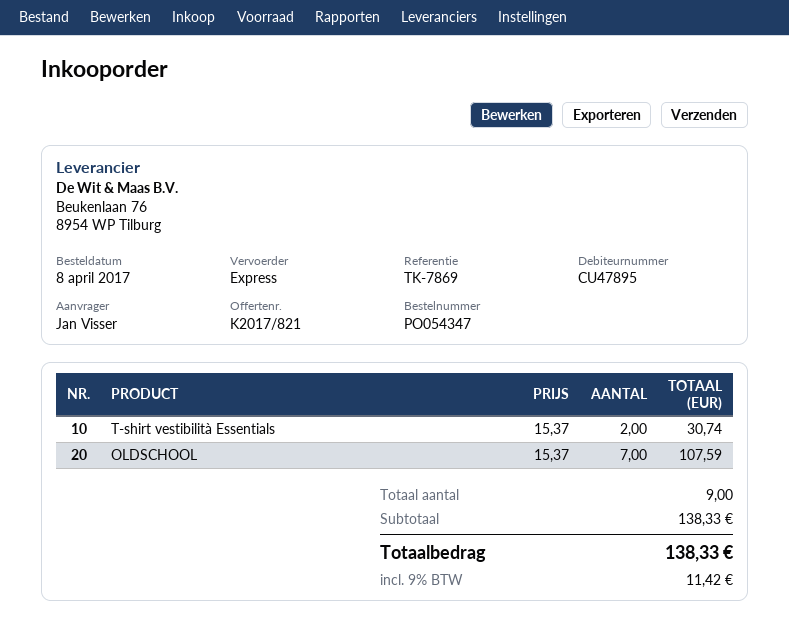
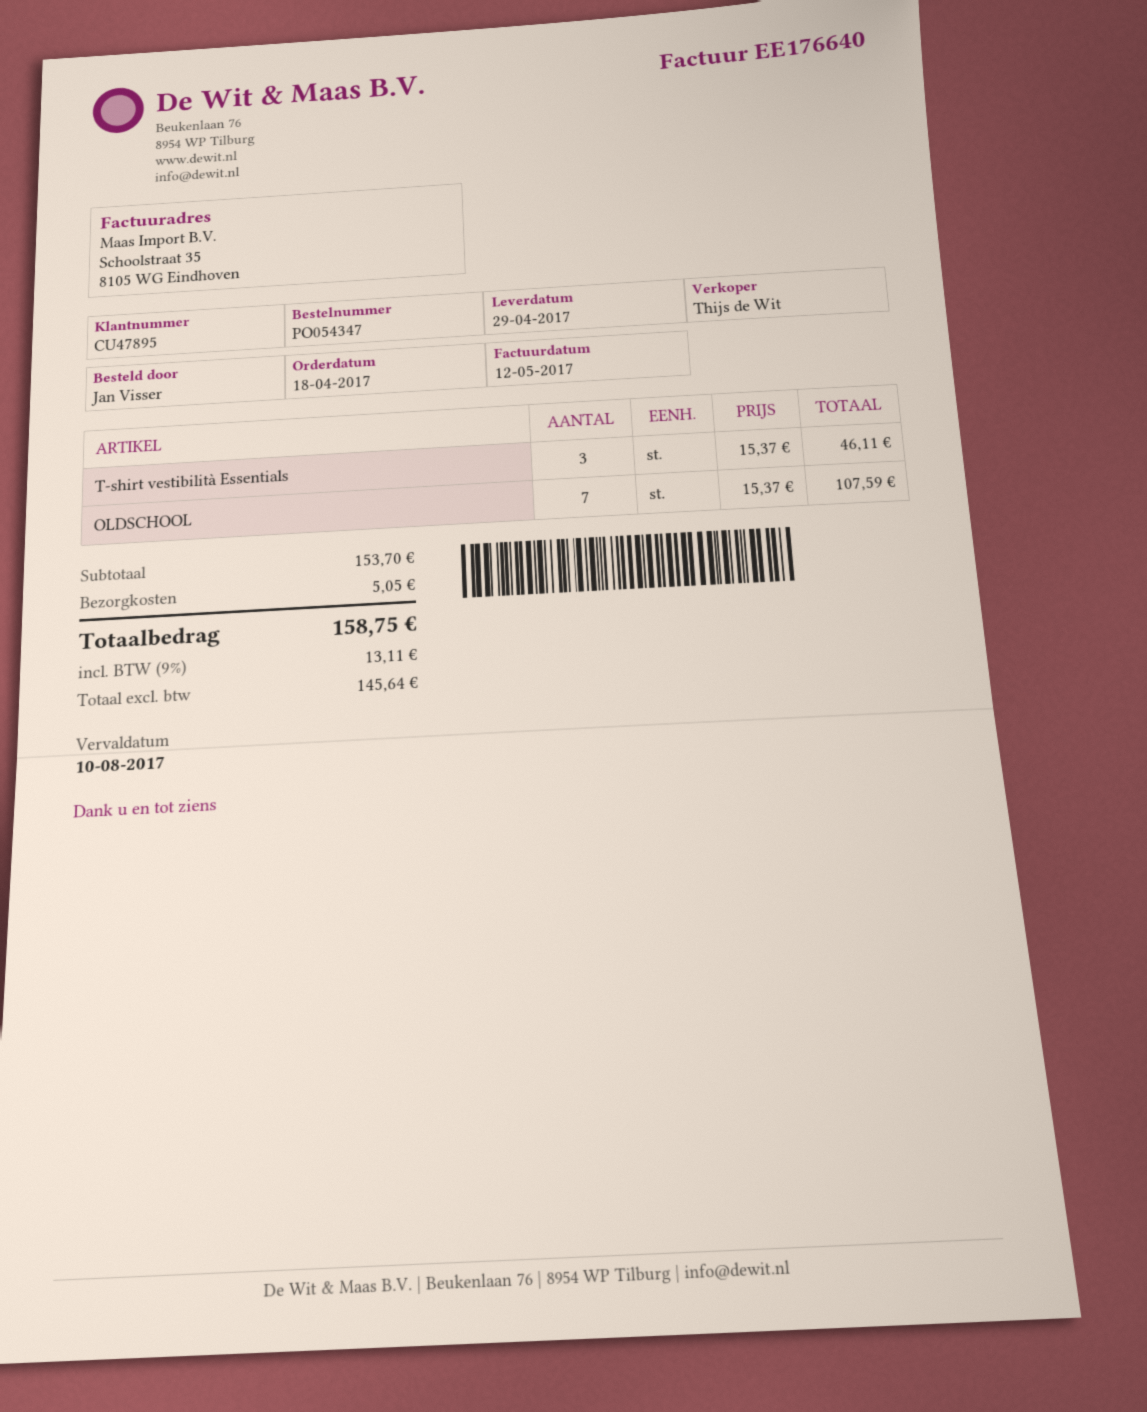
order date: 2017-04-08 -> 2017-04-18
T-shirt vestibilità Essentials: 2 x 15.37 = 30.74 -> 3 x 15.37 = 46.11
subtotal: 138.33 -> 153.70
shipping: none -> 5.05
tax: 9% = 11.42 -> 9% = 13.11
total: 138.33 -> 158.75

